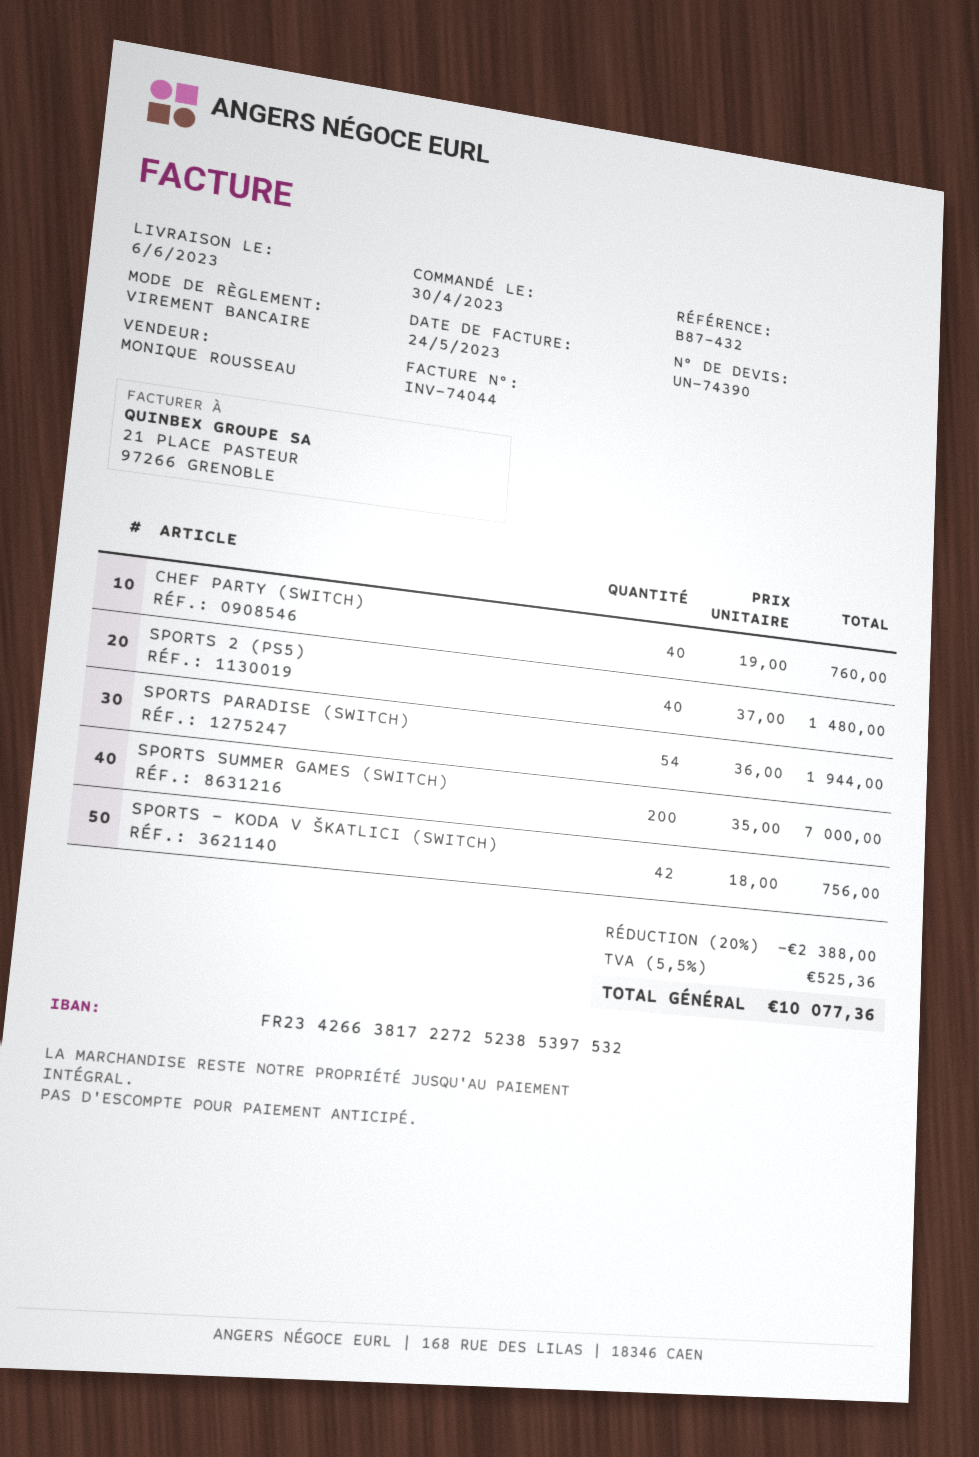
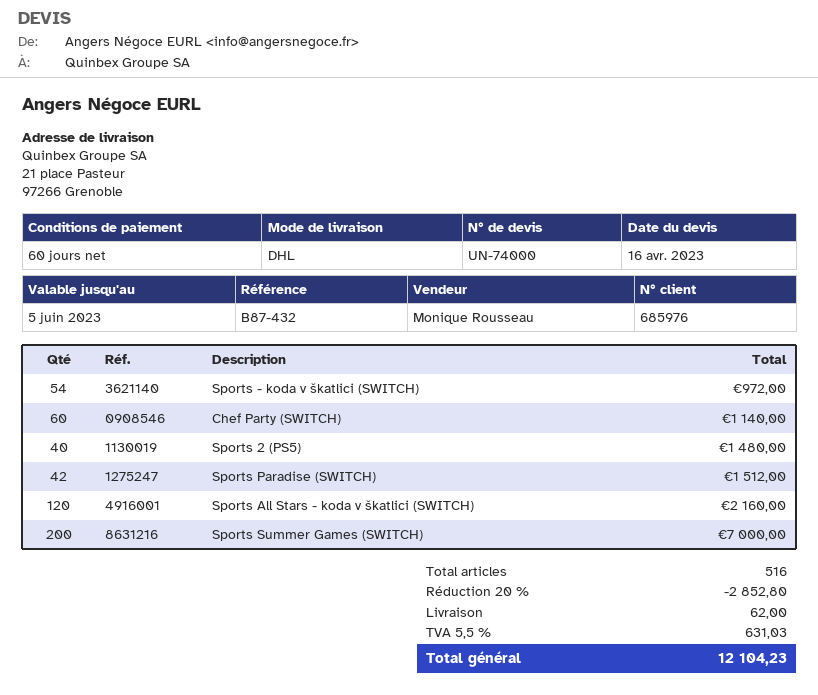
quote number: UN-74390 -> UN-74000
CHEF PARTY (SWITCH): 40 for 760.00 -> 60 for 1140.00
SPORTS PARADISE (SWITCH): 54 for 1944.00 -> 42 for 1512.00
SPORTS - KODA V ŠKATLICI (SWITCH): 42 for 756.00 -> 54 for 972.00
Sports All Stars - koda v škatlici (SWITCH): none -> 120 for 2160.00
discount: 20% = 2388.00 -> 20% = 2852.80
shipping: none -> 62.00
tax: 5.5% = 525.36 -> 5.5% = 631.03
total: 10077.36 -> 12104.23

